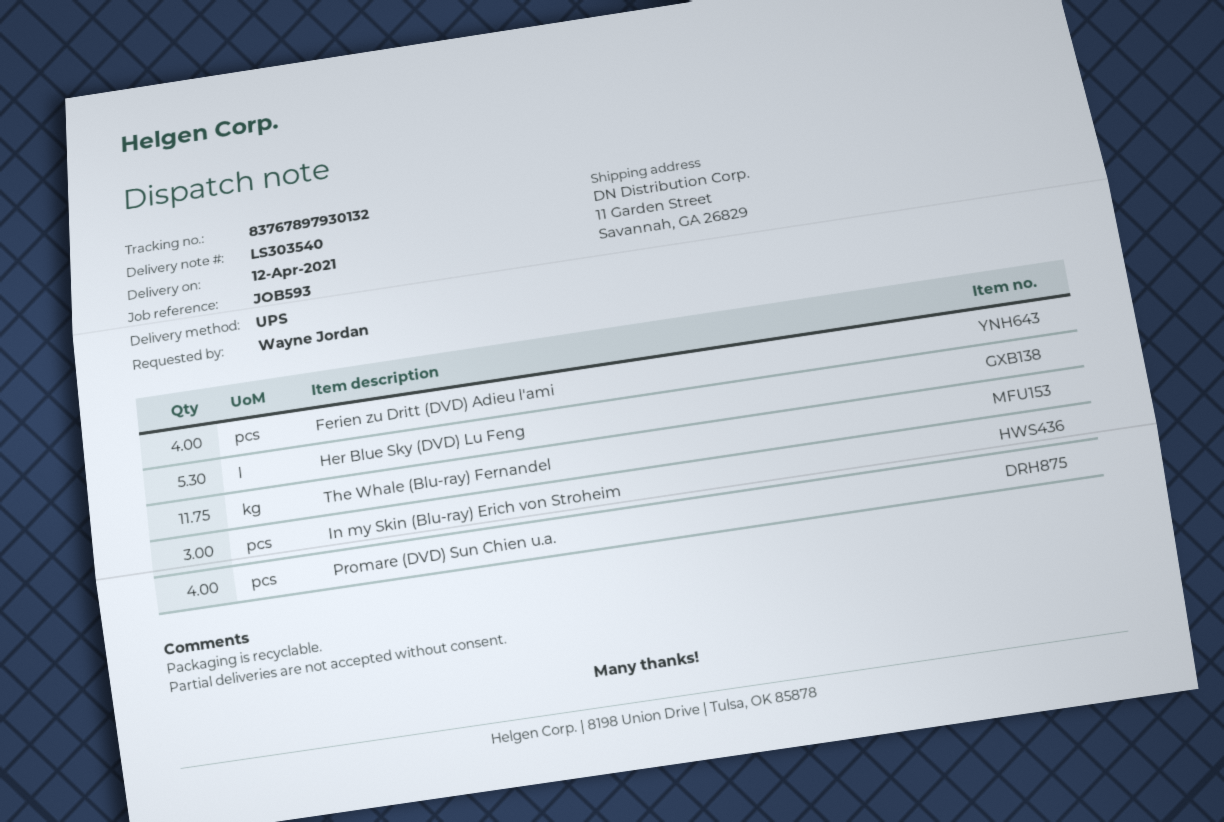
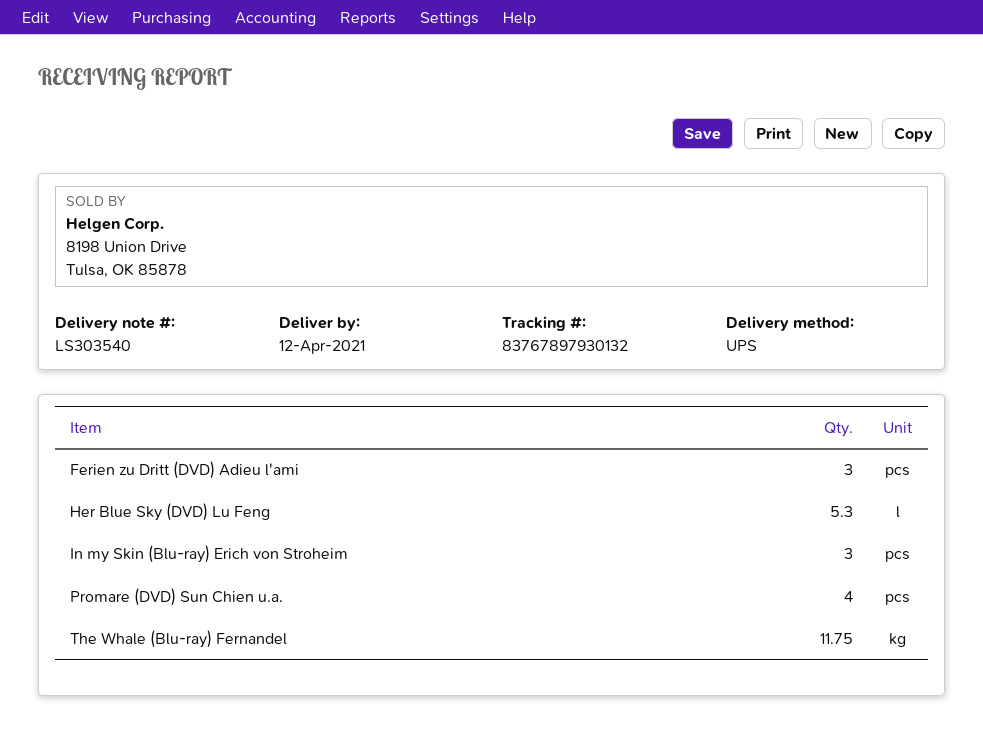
Ferien zu Dritt (DVD) Adieu l'ami: 4 -> 3

